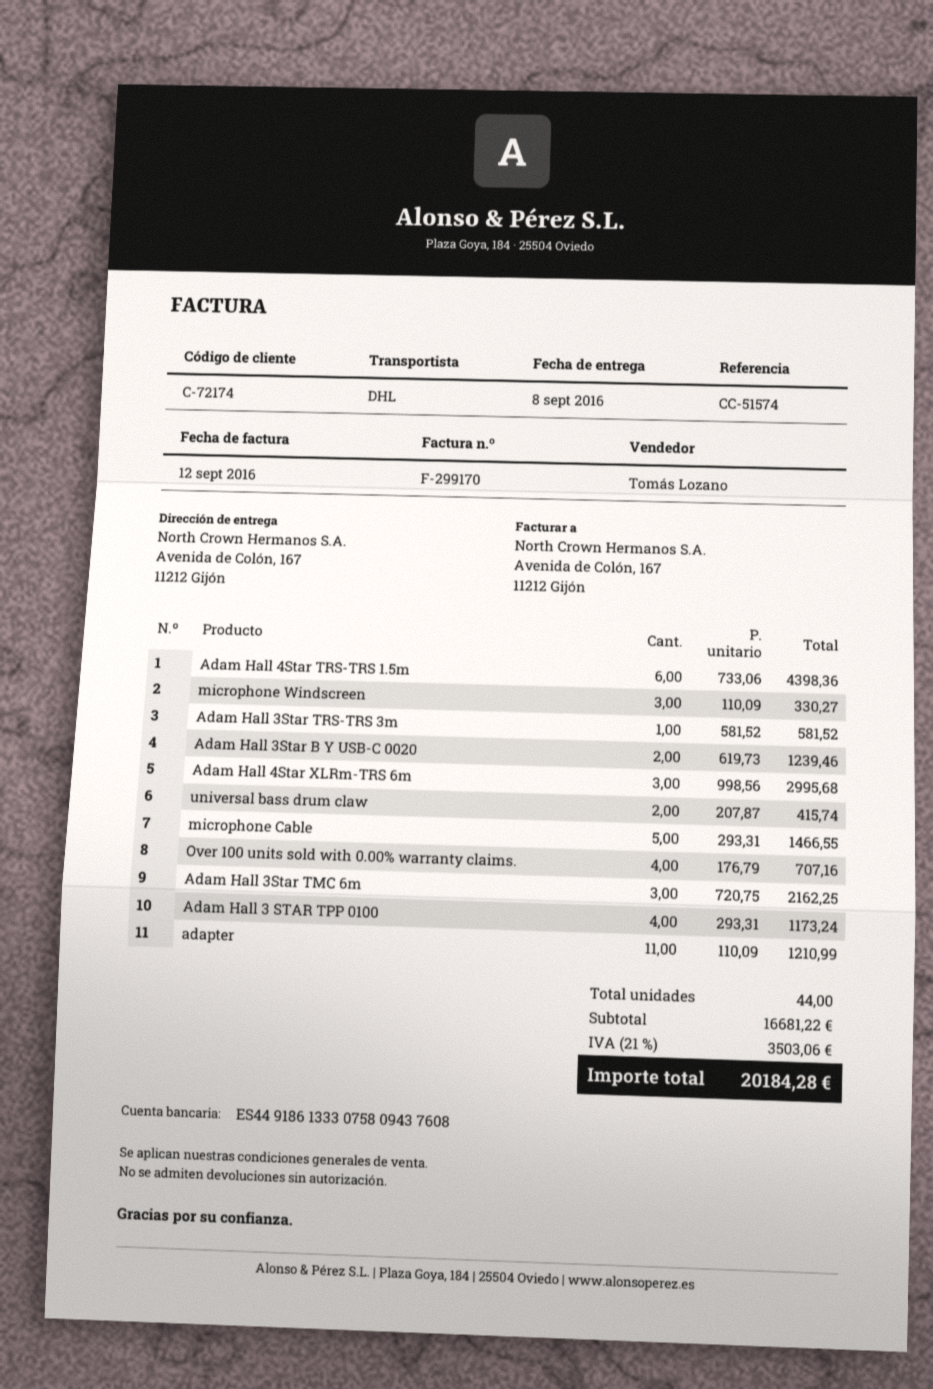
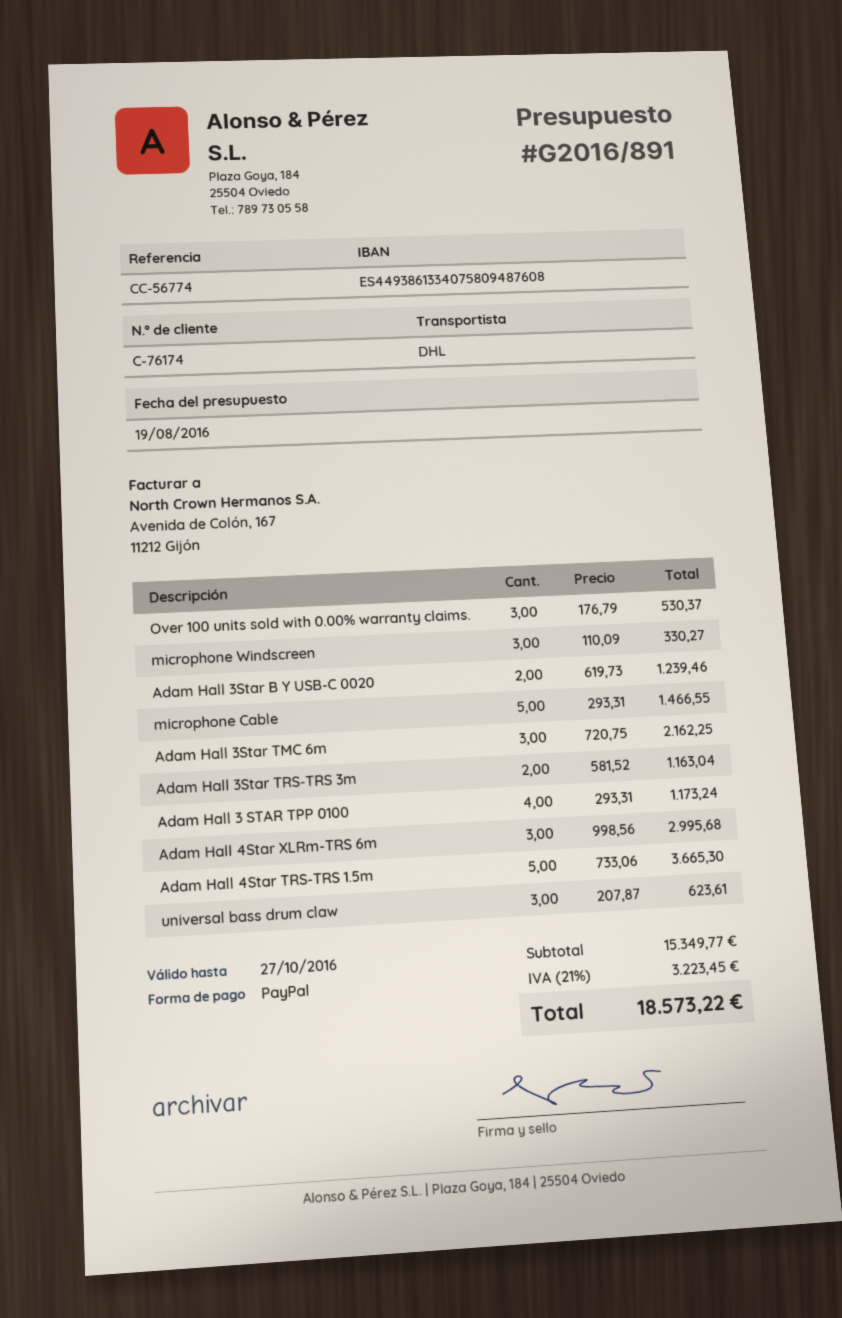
customer number: C-72174 -> C-76174
reference: CC-51574 -> CC-56774
bank account: ES4491861333075809437608 -> ES4493861334075809487608
Adam Hall 4Star TRS-TRS 1.5m: 6 x 733.06 = 4398.36 -> 5 x 733.06 = 3665.30
Adam Hall 3Star TRS-TRS 3m: 1 x 581.52 = 581.52 -> 2 x 581.52 = 1163.04
universal bass drum claw: 2 x 207.87 = 415.74 -> 3 x 207.87 = 623.61
Over 100 units sold with 0.00% warranty claims.: 4 x 176.79 = 707.16 -> 3 x 176.79 = 530.37
adapter: 11 x 110.09 = 1210.99 -> none
subtotal: 16681.22 -> 15349.77
tax: 21% = 3503.06 -> 21% = 3223.45
total: 20184.28 -> 18573.22

